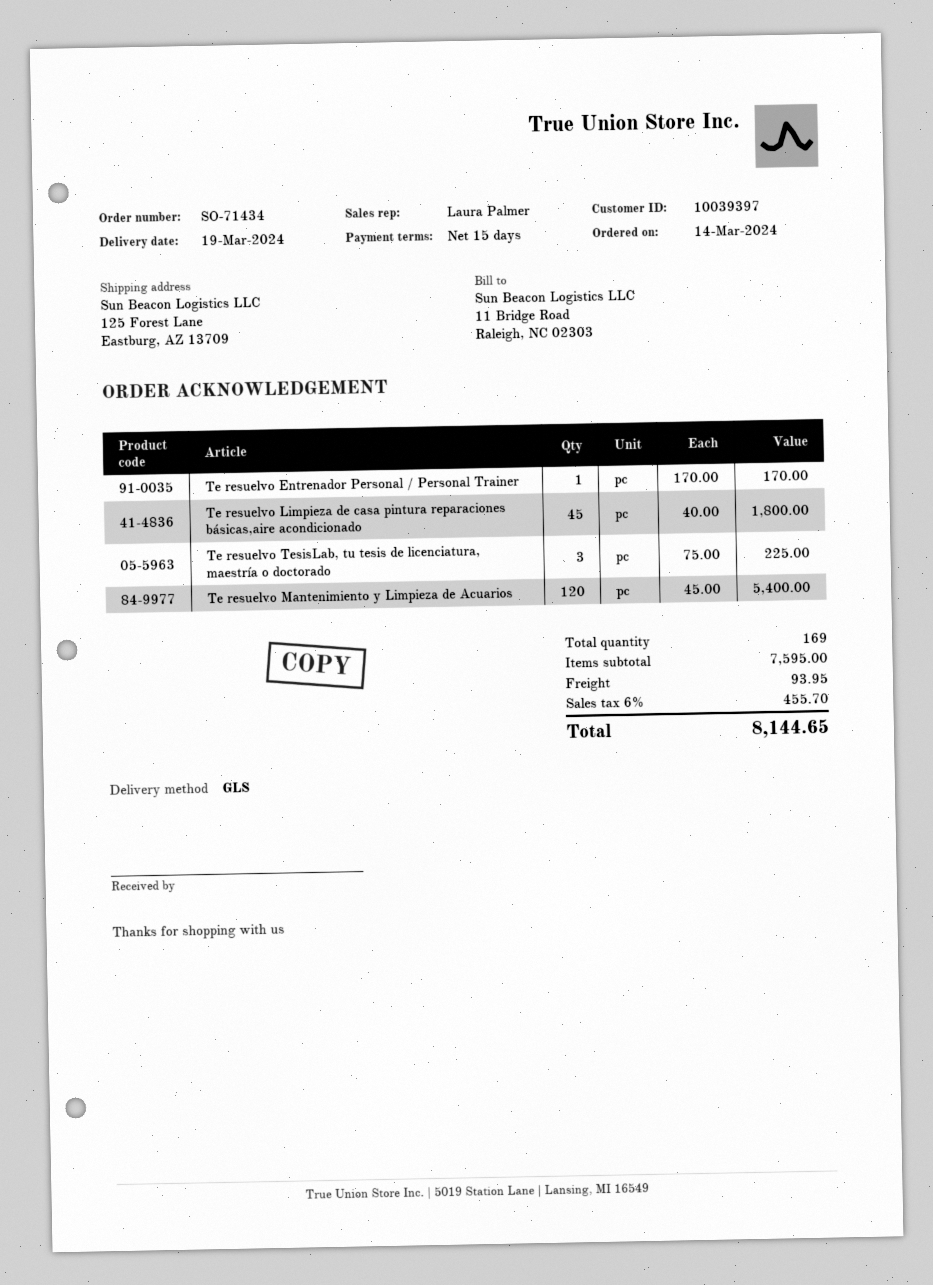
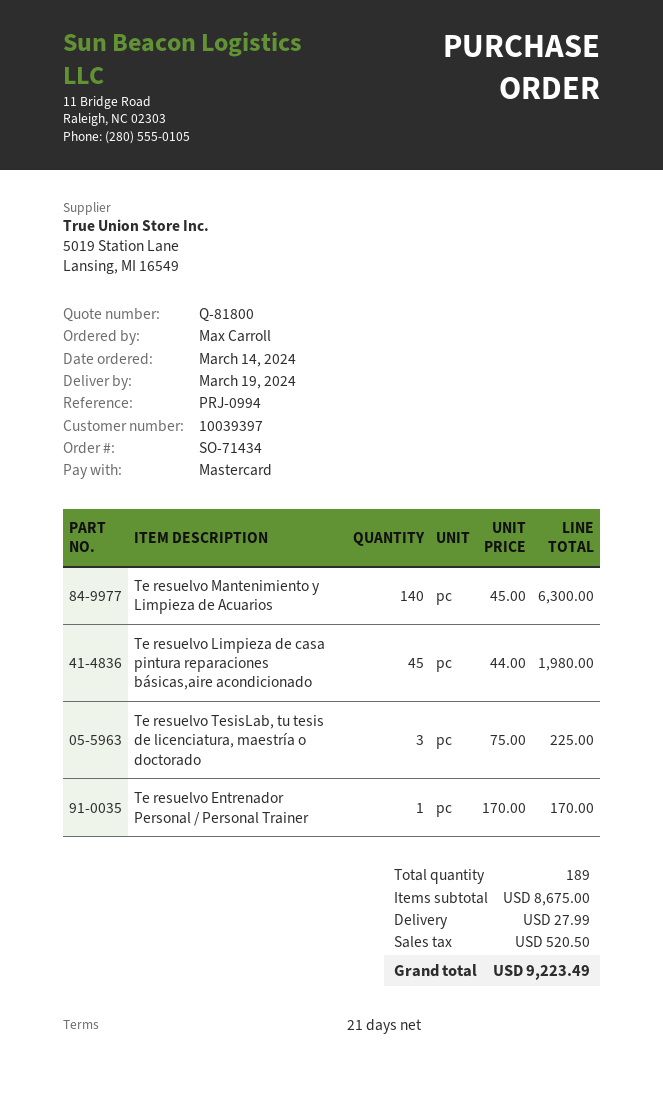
payment terms: 15 days -> 21 days
Te resuelvo Limpieza de casa pintura reparaciones básicas,aire acondicionado: 45 x 40.00 = 1800.00 -> 45 x 44.00 = 1980.00
Te resuelvo Mantenimiento y Limpieza de Acuarios: 120 x 45.00 = 5400.00 -> 140 x 45.00 = 6300.00
total quantity: 169 -> 189
subtotal: 7595.00 -> 8675.00
shipping: 93.95 -> 27.99
tax: 455.70 -> 520.50
total: 8144.65 -> 9223.49

